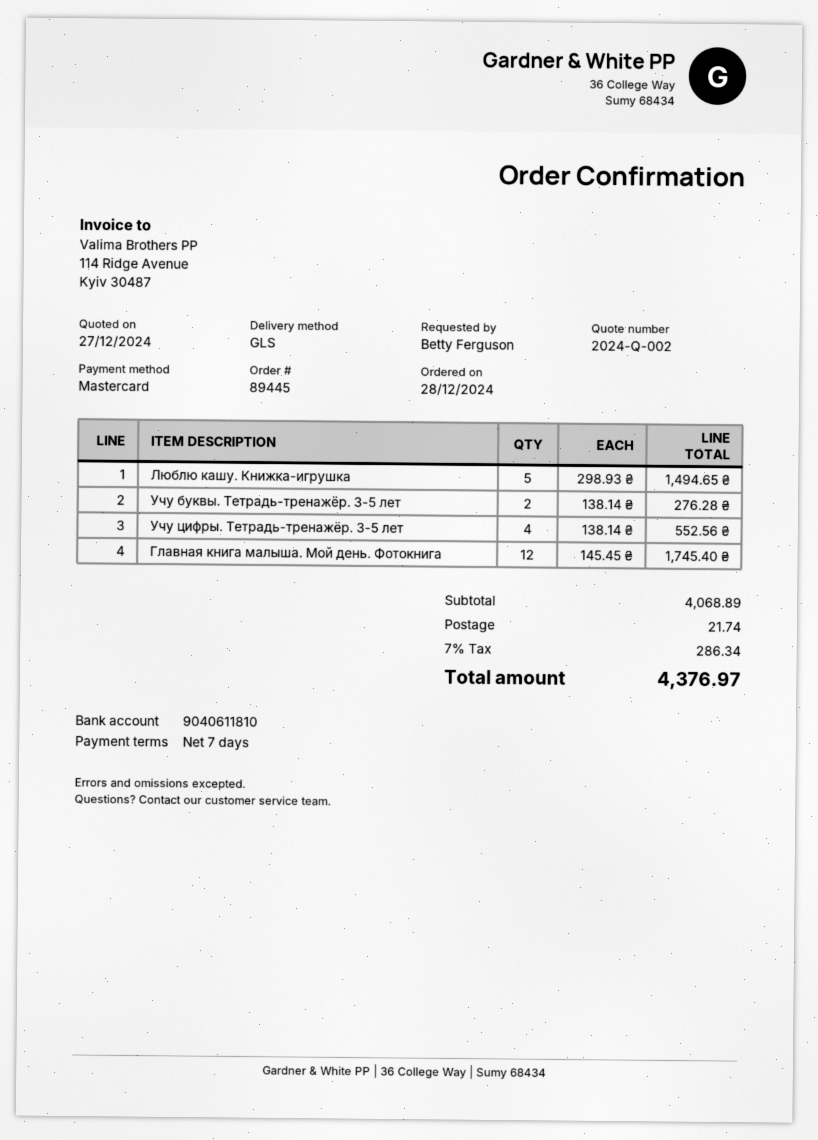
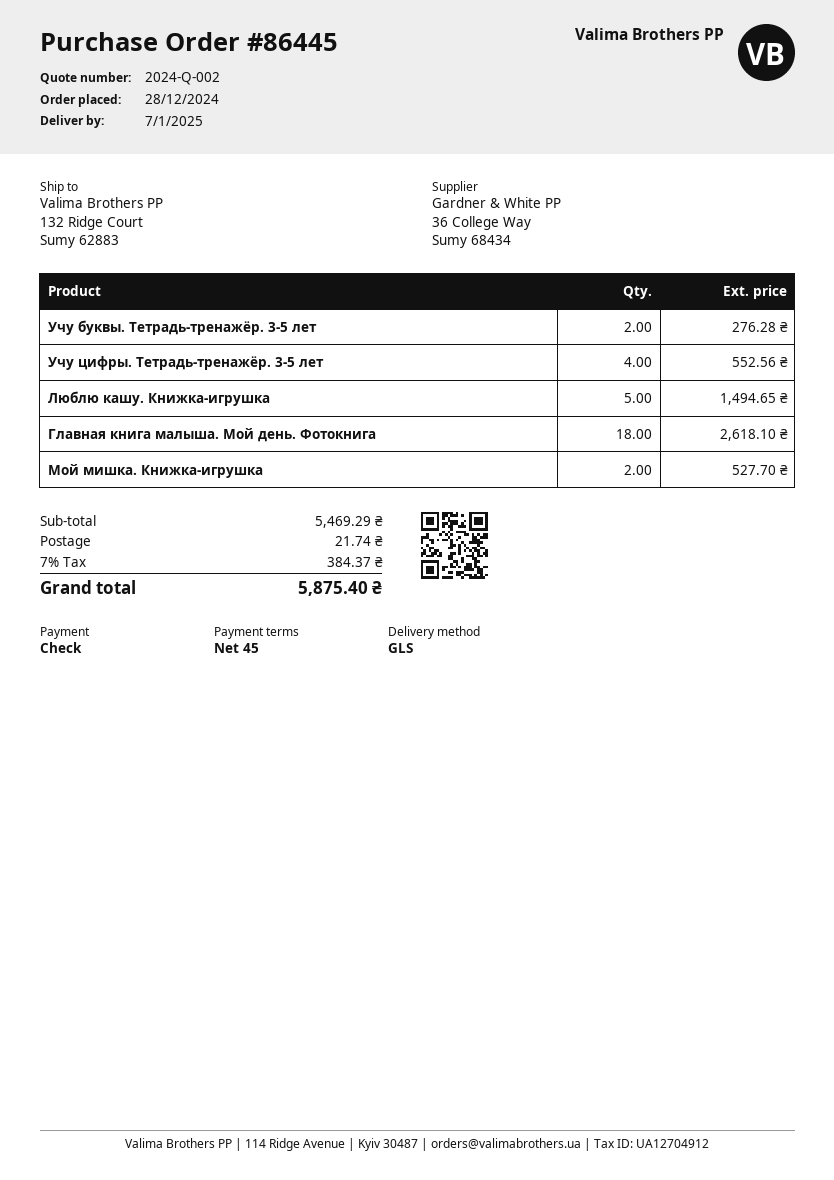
order number: 89445 -> 86445
payment terms: 7 days -> 45 days
payment method: Mastercard -> cheque
Главная книга малыша. Мой день. Фотокнига: 12 for 1745.40 -> 18 for 2618.10
Мой мишка. Книжка-игрушка: none -> 2 for 527.70
subtotal: 4068.89 -> 5469.29
tax: 7% = 286.34 -> 7% = 384.37
total: 4376.97 -> 5875.40

